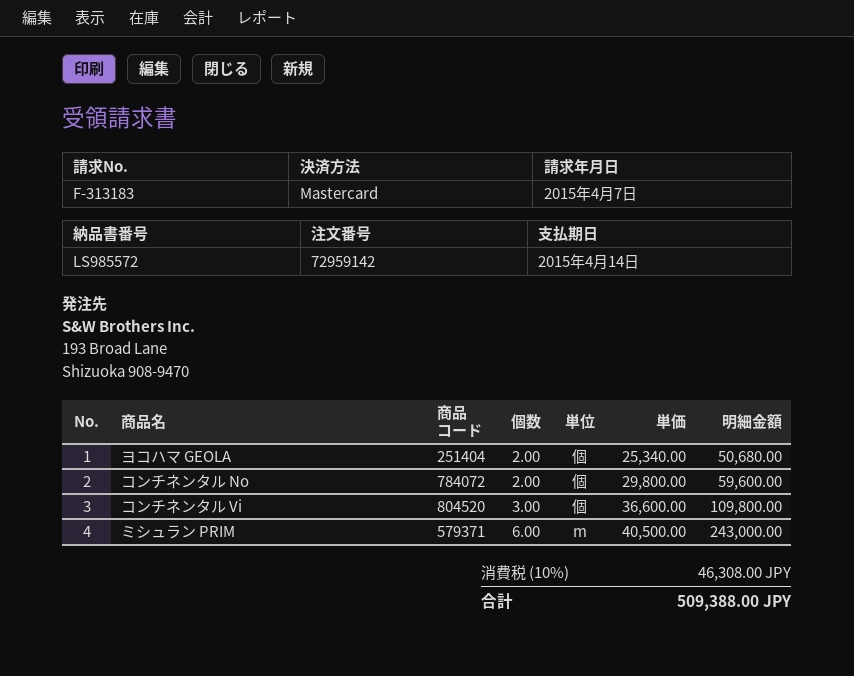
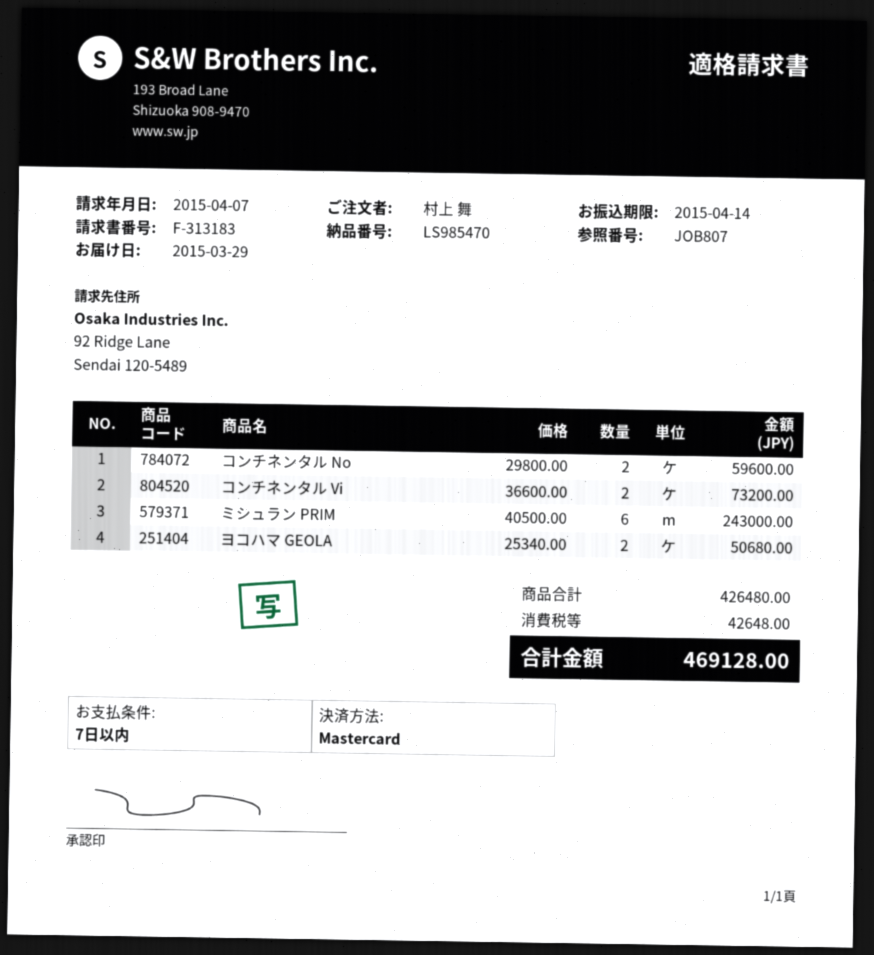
delivery note number: LS985572 -> LS985470
コンチネンタル Vi: 3 x 36600.00 = 109800.00 -> 2 x 36600.00 = 73200.00
tax: 46308.00 -> 42648.00
total: 509388.00 -> 469128.00

